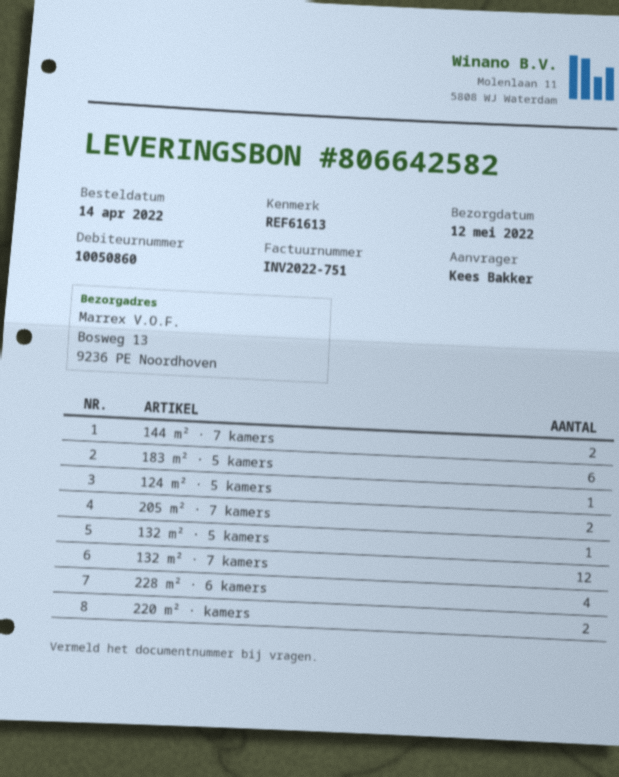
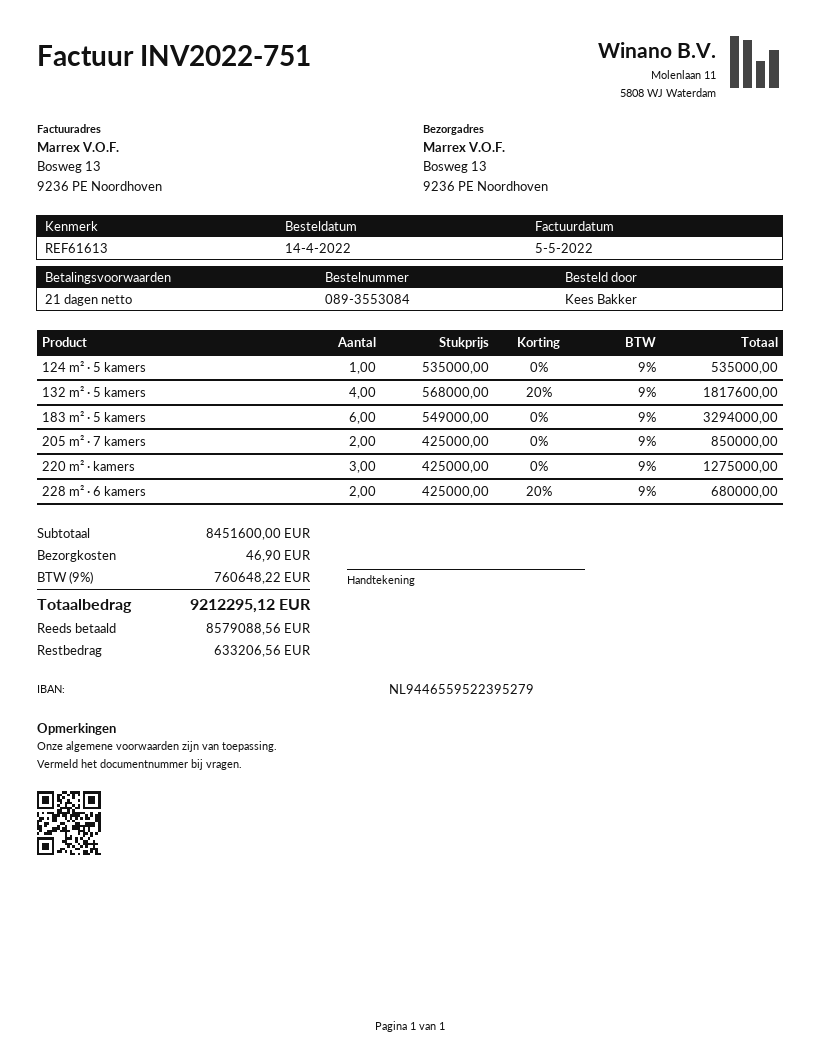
144 m² · 7 kamers: 2 -> none
132 m² · 5 kamers: 1 -> 4
132 m² · 7 kamers: 12 -> none
228 m² · 6 kamers: 4 -> 2
220 m² · kamers: 2 -> 3

